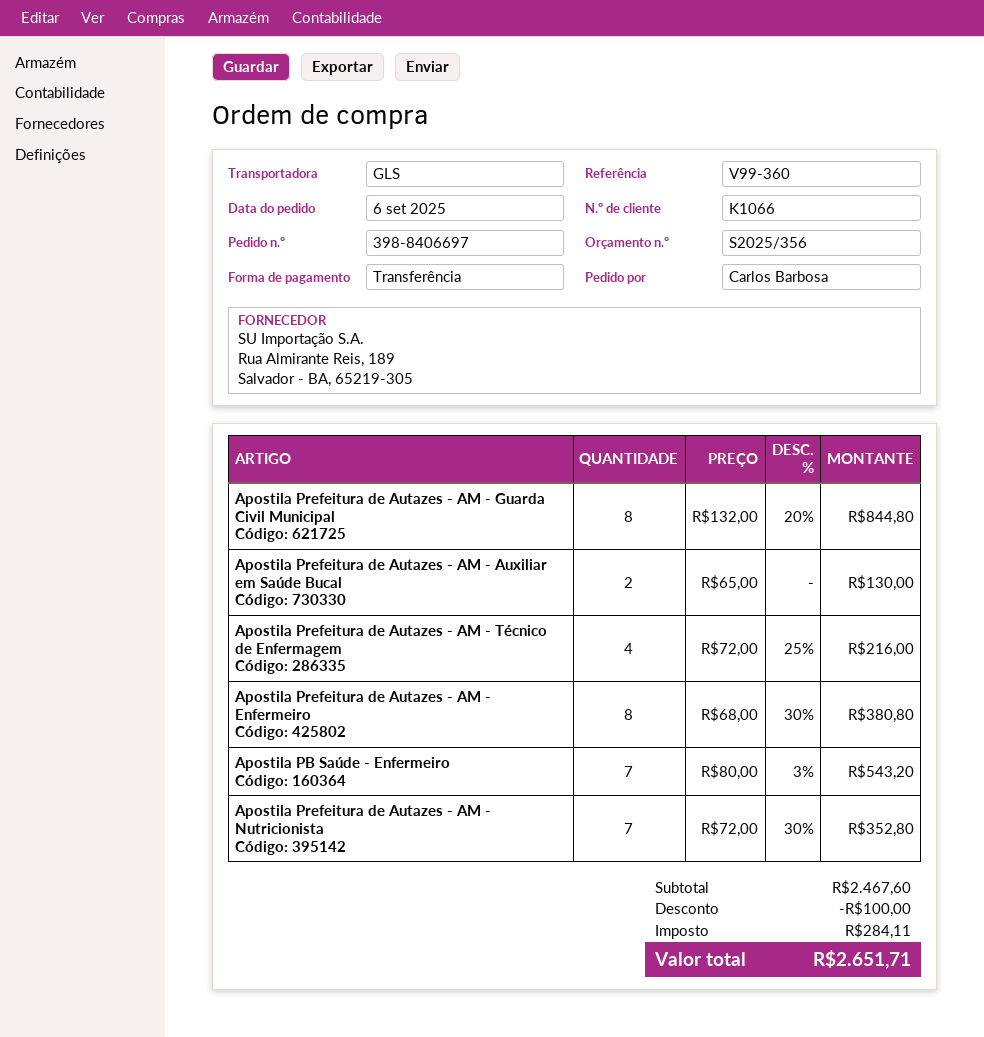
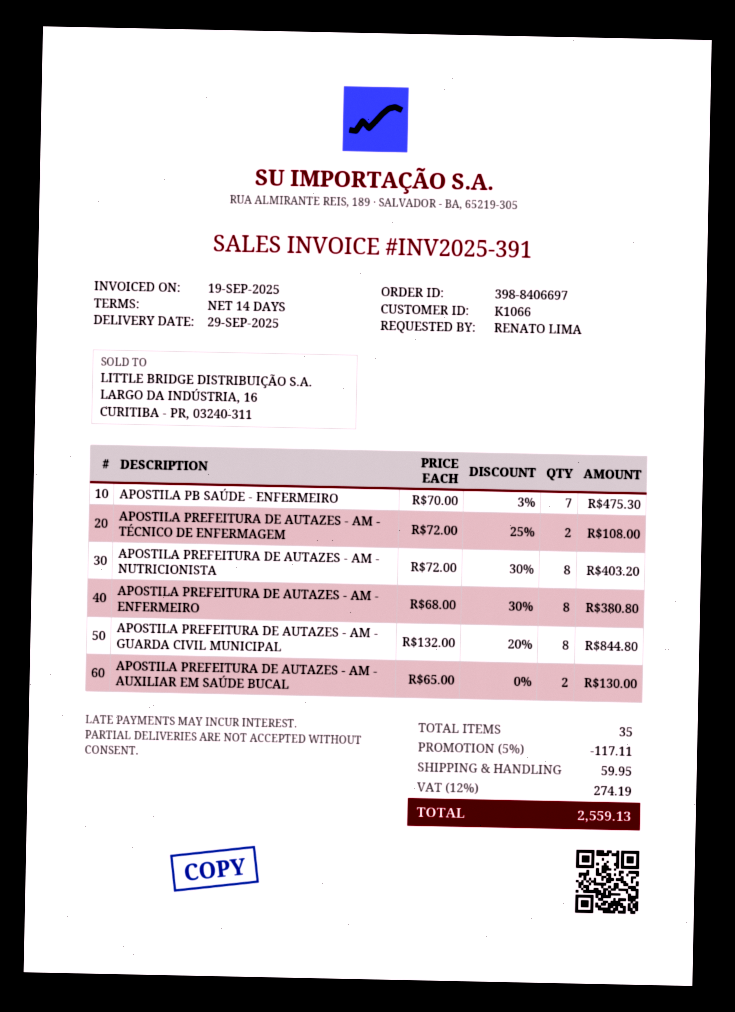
ordered by: Carlos Barbosa -> RENATO LIMA
Apostila Prefeitura de Autazes - AM - Técnico de Enfermagem: 4 x 72.00 - 25% = 216.00 -> 2 x 72.00 - 25% = 108.00
Apostila PB Saúde - Enfermeiro: 7 x 80.00 - 3% = 543.20 -> 7 x 70.00 - 3% = 475.30
Apostila Prefeitura de Autazes - AM - Nutricionista: 7 x 72.00 - 30% = 352.80 -> 8 x 72.00 - 30% = 403.20
discount: 100.00 -> 117.11
shipping: none -> 59.95
tax: 284.11 -> 274.19
total: 2651.71 -> 2559.13

